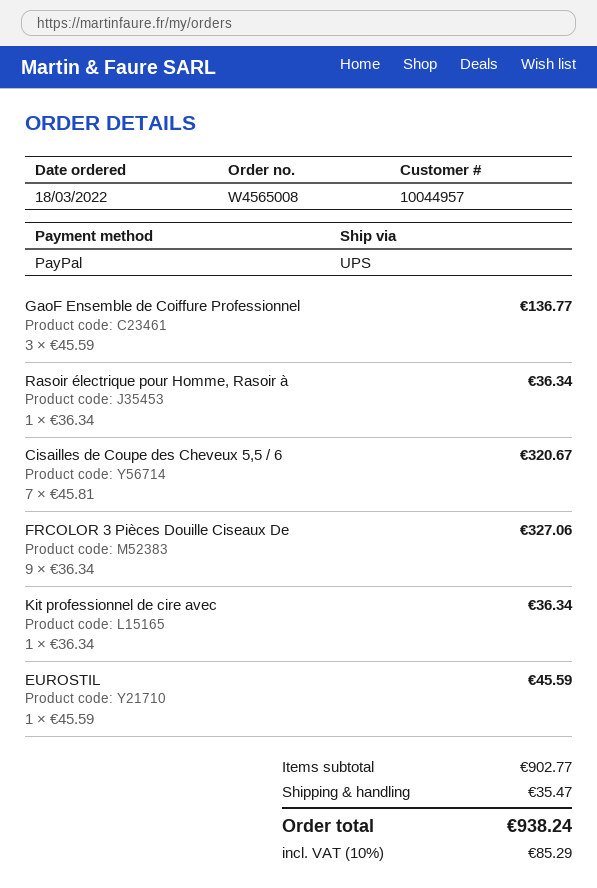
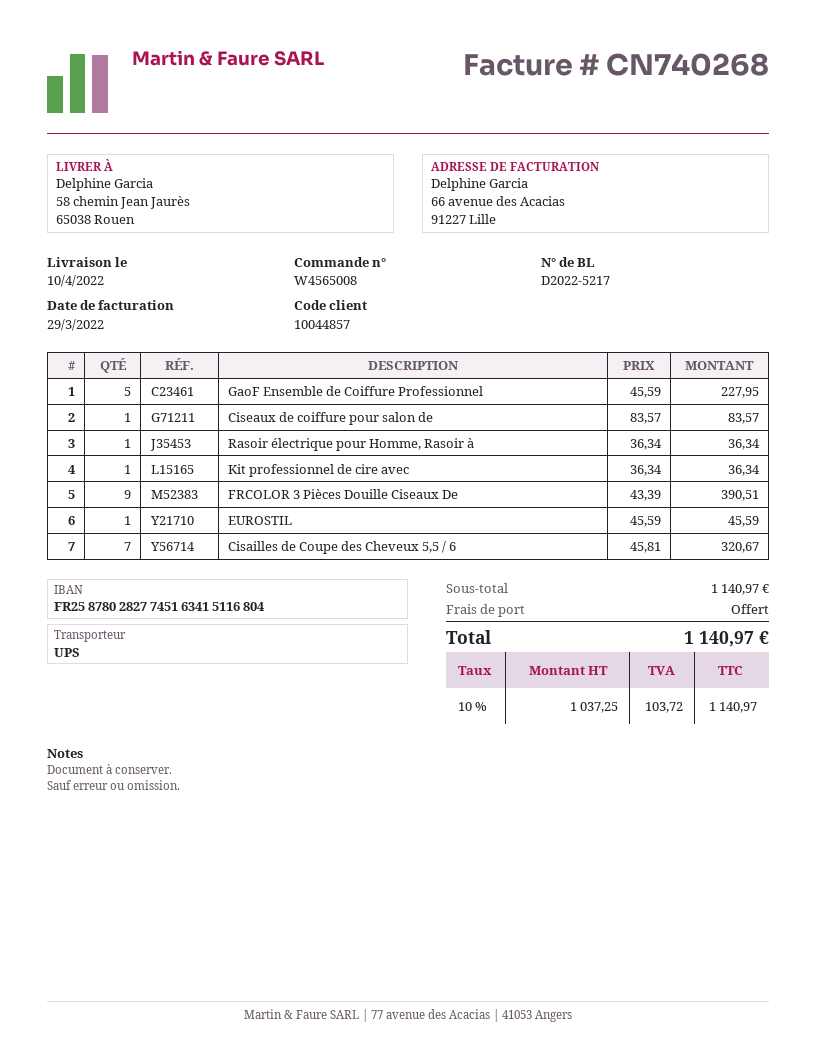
customer number: 10044957 -> 10044857
GaoF Ensemble de Coiffure Professionnel: 3 x 45.59 = 136.77 -> 5 x 45.59 = 227.95
FRCOLOR 3 Pièces Douille Ciseaux De: 9 x 36.34 = 327.06 -> 9 x 43.39 = 390.51
Ciseaux de coiffure pour salon de: none -> 1 x 83.57 = 83.57
subtotal: 902.77 -> 1140.97
shipping: 35.47 -> 0.00
tax: 10% = 85.29 -> 10% = 103.72
total: 938.24 -> 1140.97

